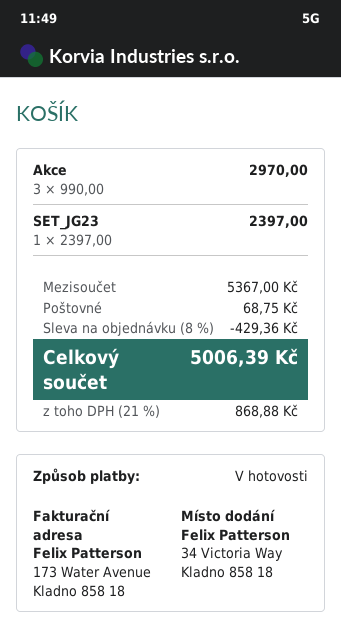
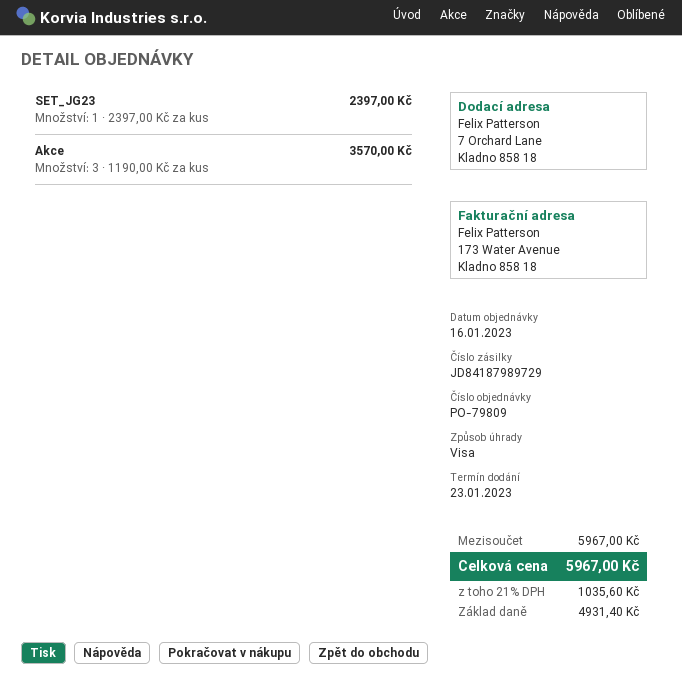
payment method: cash -> Visa
ship to: 34 Victoria Way, Kladno 858 18 -> 7 Orchard Lane, Kladno 858 18
Akce: 3 x 990.00 = 2970.00 -> 3 x 1190.00 = 3570.00
subtotal: 5367.00 -> 5967.00
discount: 8% = 429.36 -> none
shipping: 68.75 -> none
tax: 21% = 868.88 -> 21% = 1035.60
total: 5006.39 -> 5967.00

